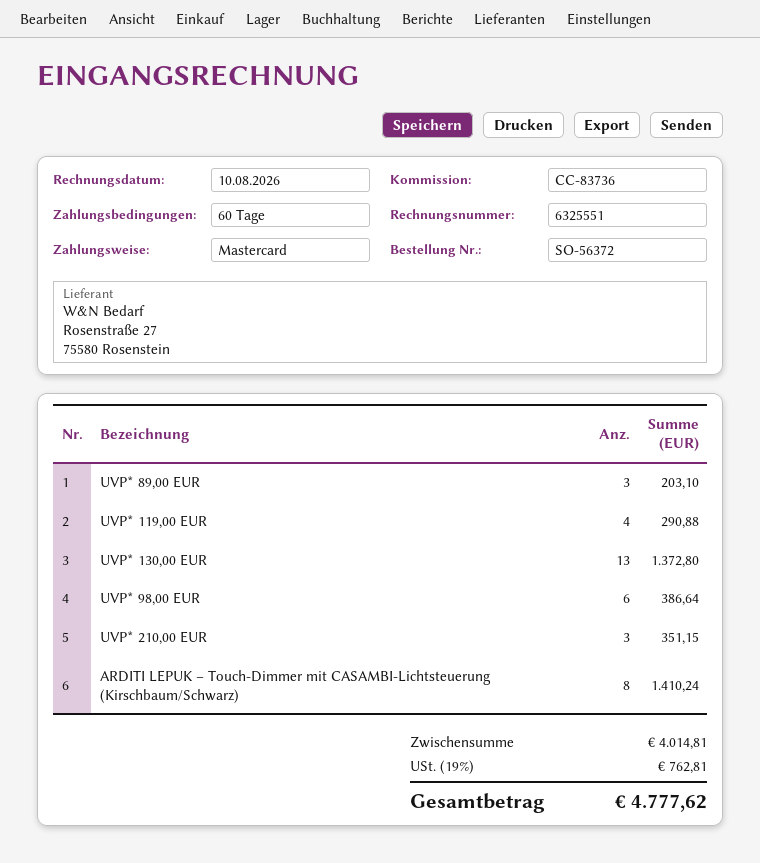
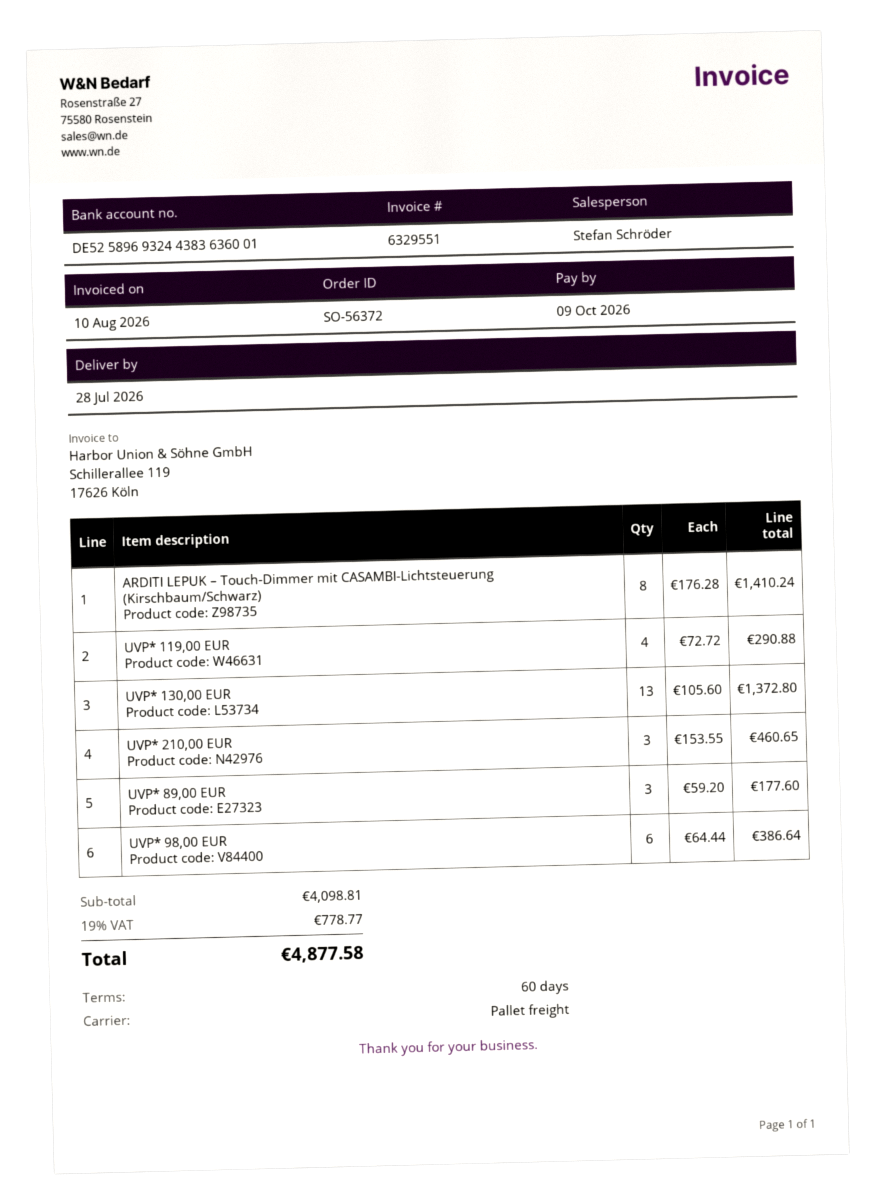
invoice number: 6325551 -> 6329551
UVP* 89,00 EUR: 3 for 203.10 -> 3 for 177.60
UVP* 210,00 EUR: 3 for 351.15 -> 3 for 460.65
subtotal: 4014.81 -> 4098.81
tax: 19% = 762.81 -> 19% = 778.77
total: 4777.62 -> 4877.58

